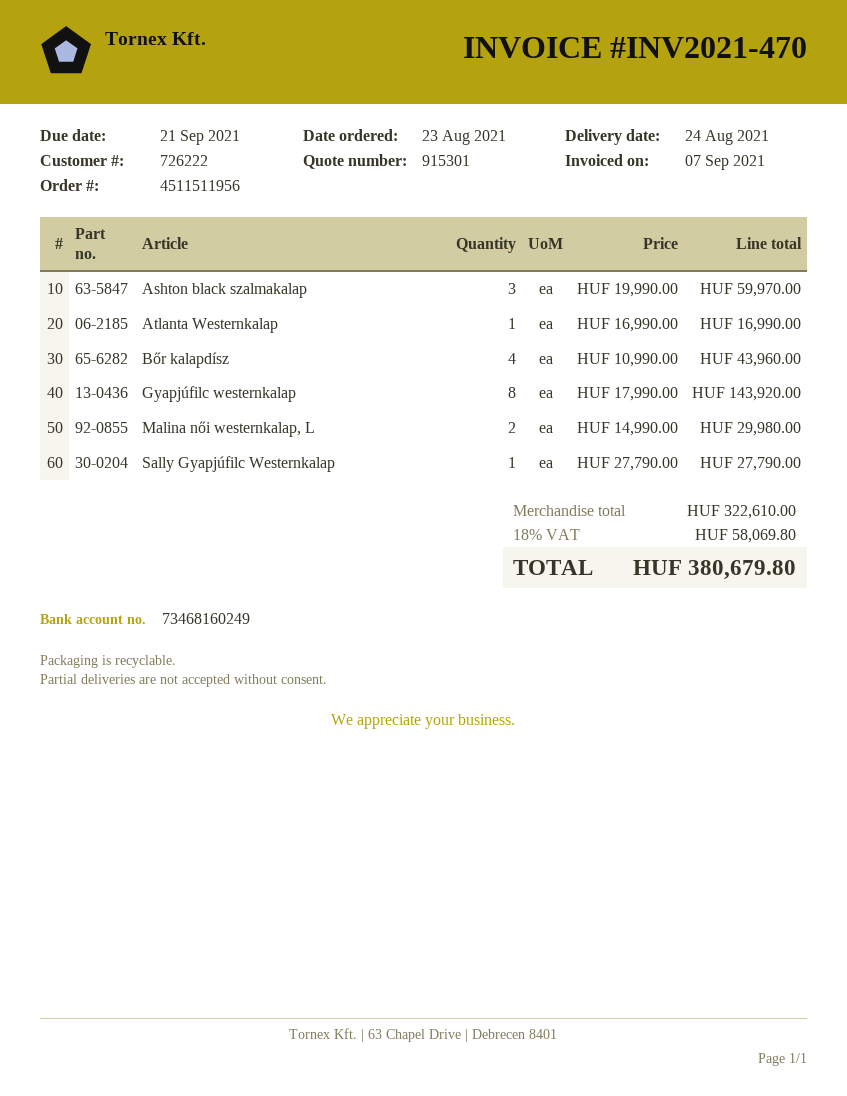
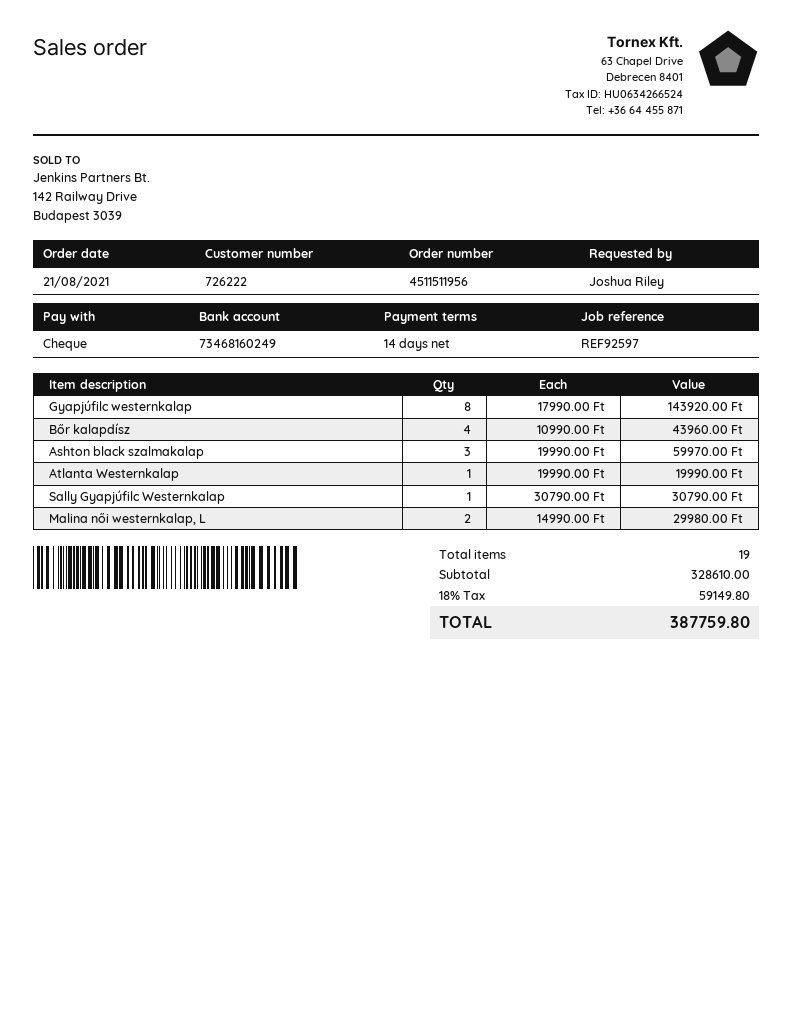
order date: 2021-08-23 -> 2021-08-21
Atlanta Westernkalap: 1 x 16990.00 = 16990.00 -> 1 x 19990.00 = 19990.00
Sally Gyapjúfilc Westernkalap: 1 x 27790.00 = 27790.00 -> 1 x 30790.00 = 30790.00
subtotal: 322610.00 -> 328610.00
tax: 18% = 58069.80 -> 18% = 59149.80
total: 380679.80 -> 387759.80

